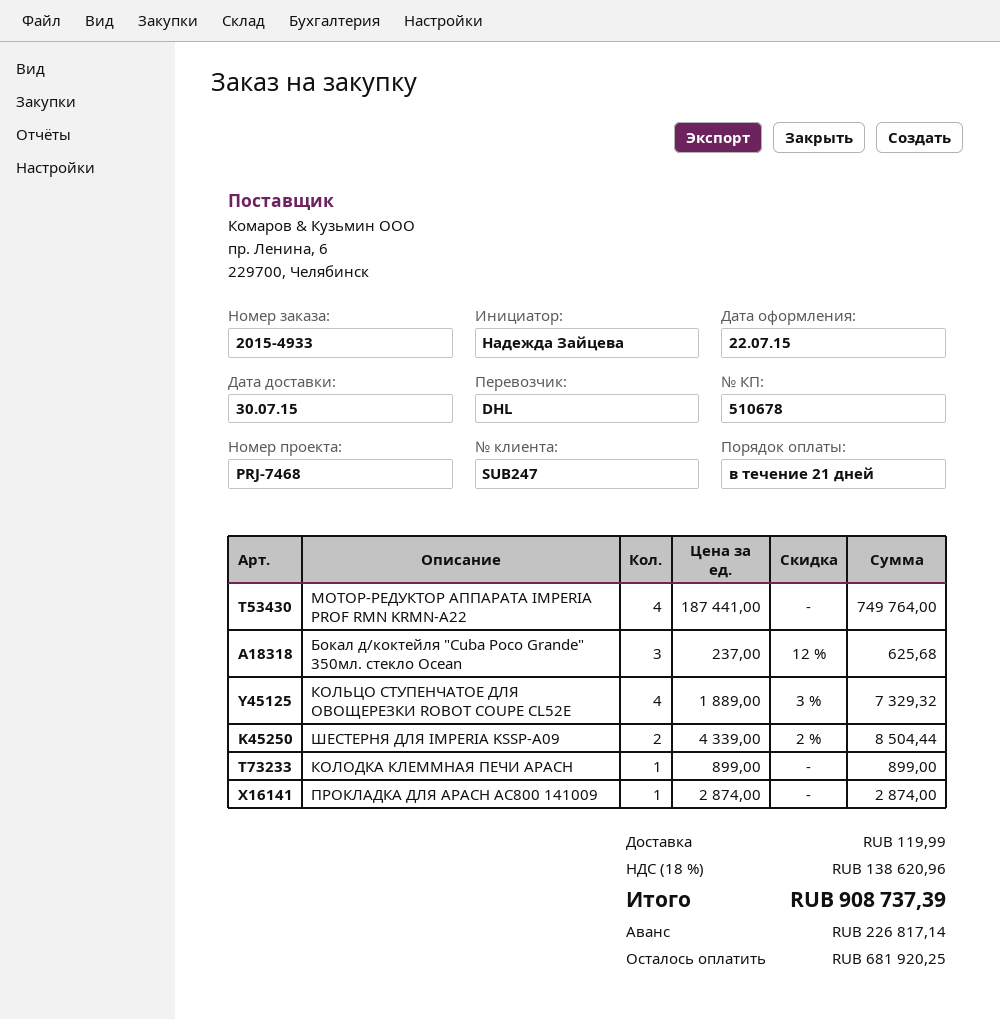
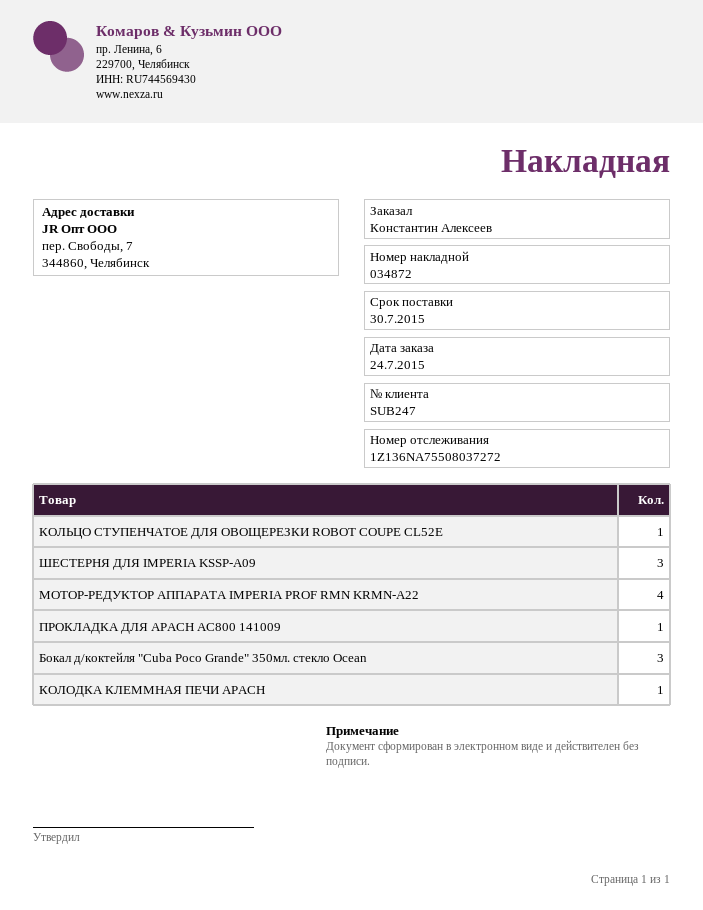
order date: 2015-07-22 -> 2015-07-24
ordered by: Надежда Зайцева -> Константин Алексеев
КОЛЬЦО СТУПЕНЧАТОЕ ДЛЯ ОВОЩЕРЕЗКИ ROBOT COUPE CL52E: 4 -> 1
ШЕСТЕРНЯ ДЛЯ IMPERIA KSSP-A09: 2 -> 3

